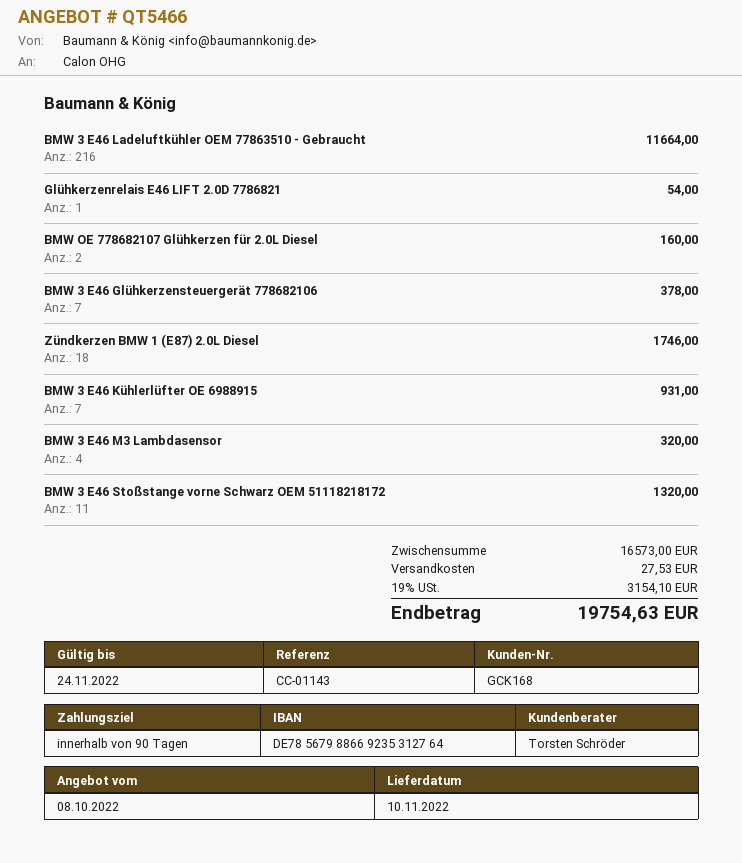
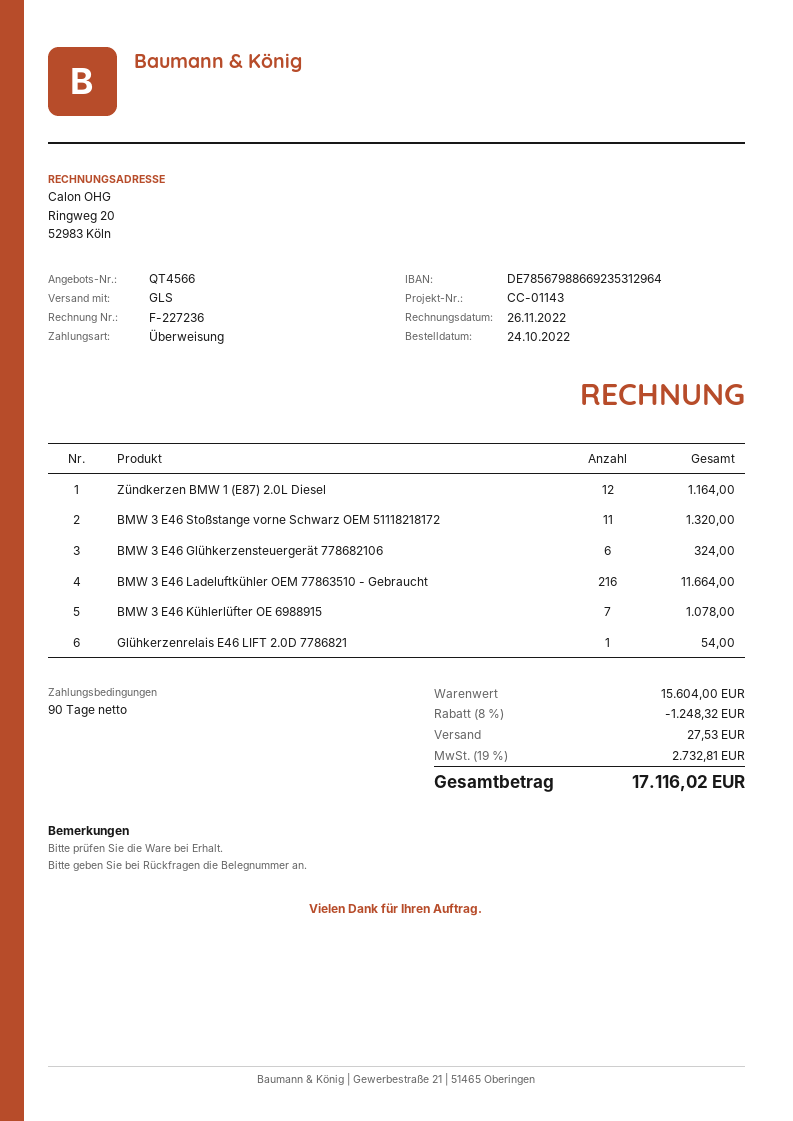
quote number: QT5466 -> QT4566
bank account: DE78567988669235312764 -> DE78567988669235312964
BMW OE 778682107 Glühkerzen für 2.0L Diesel: 2 for 160.00 -> none
BMW 3 E46 Glühkerzensteuergerät 778682106: 7 for 378.00 -> 6 for 324.00
Zündkerzen BMW 1 (E87) 2.0L Diesel: 18 for 1746.00 -> 12 for 1164.00
BMW 3 E46 Kühlerlüfter OE 6988915: 7 for 931.00 -> 7 for 1078.00
BMW 3 E46 M3 Lambdasensor: 4 for 320.00 -> none
subtotal: 16573.00 -> 15604.00
discount: none -> 8% = 1248.32
tax: 19% = 3154.10 -> 19% = 2732.81
total: 19754.63 -> 17116.02

